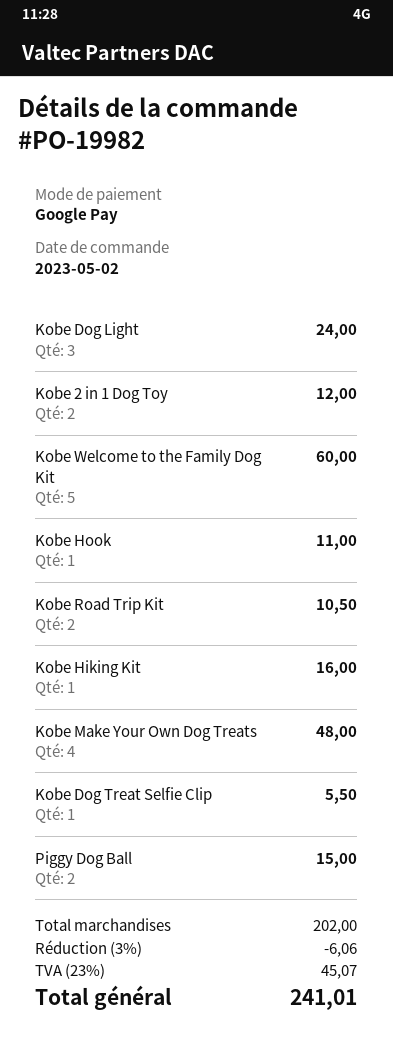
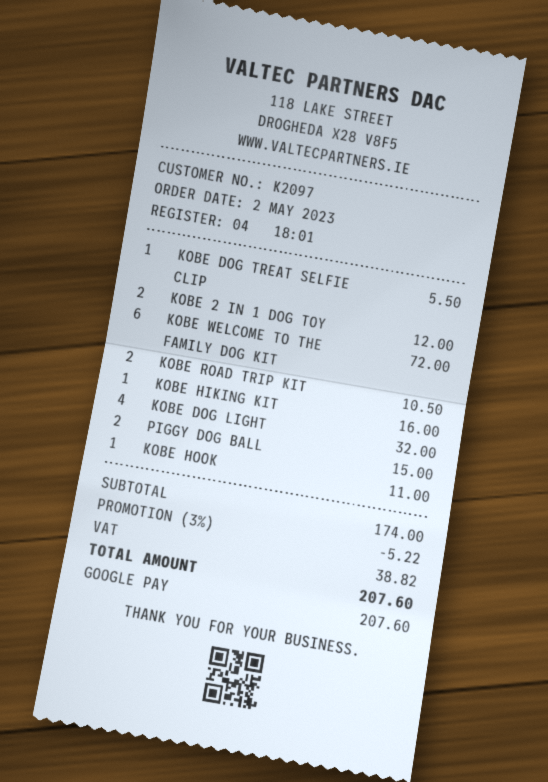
Kobe Dog Light: 3 for 24.00 -> 4 for 32.00
Kobe Welcome to the Family Dog Kit: 5 for 60.00 -> 6 for 72.00
Kobe Make Your Own Dog Treats: 4 for 48.00 -> none
subtotal: 202.00 -> 174.00
discount: 3% = 6.06 -> 3% = 5.22
tax: 45.07 -> 38.82
total: 241.01 -> 207.60

